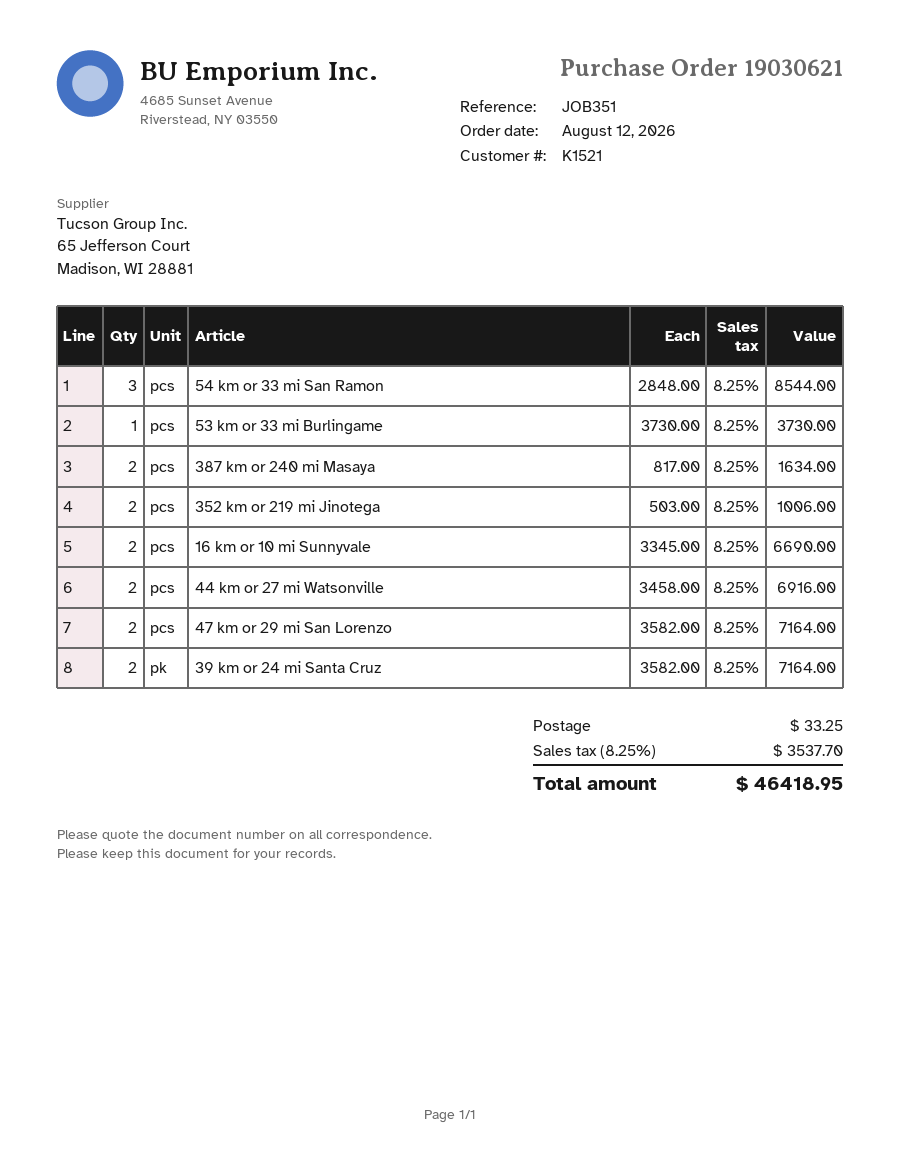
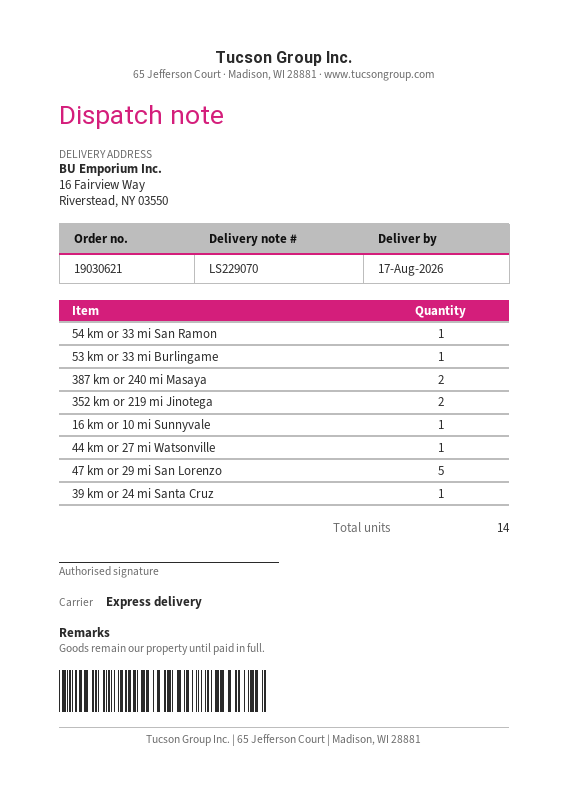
54 km or 33 mi San Ramon: 3 -> 1
16 km or 10 mi Sunnyvale: 2 -> 1
44 km or 27 mi Watsonville: 2 -> 1
47 km or 29 mi San Lorenzo: 2 -> 5
39 km or 24 mi Santa Cruz: 2 -> 1

